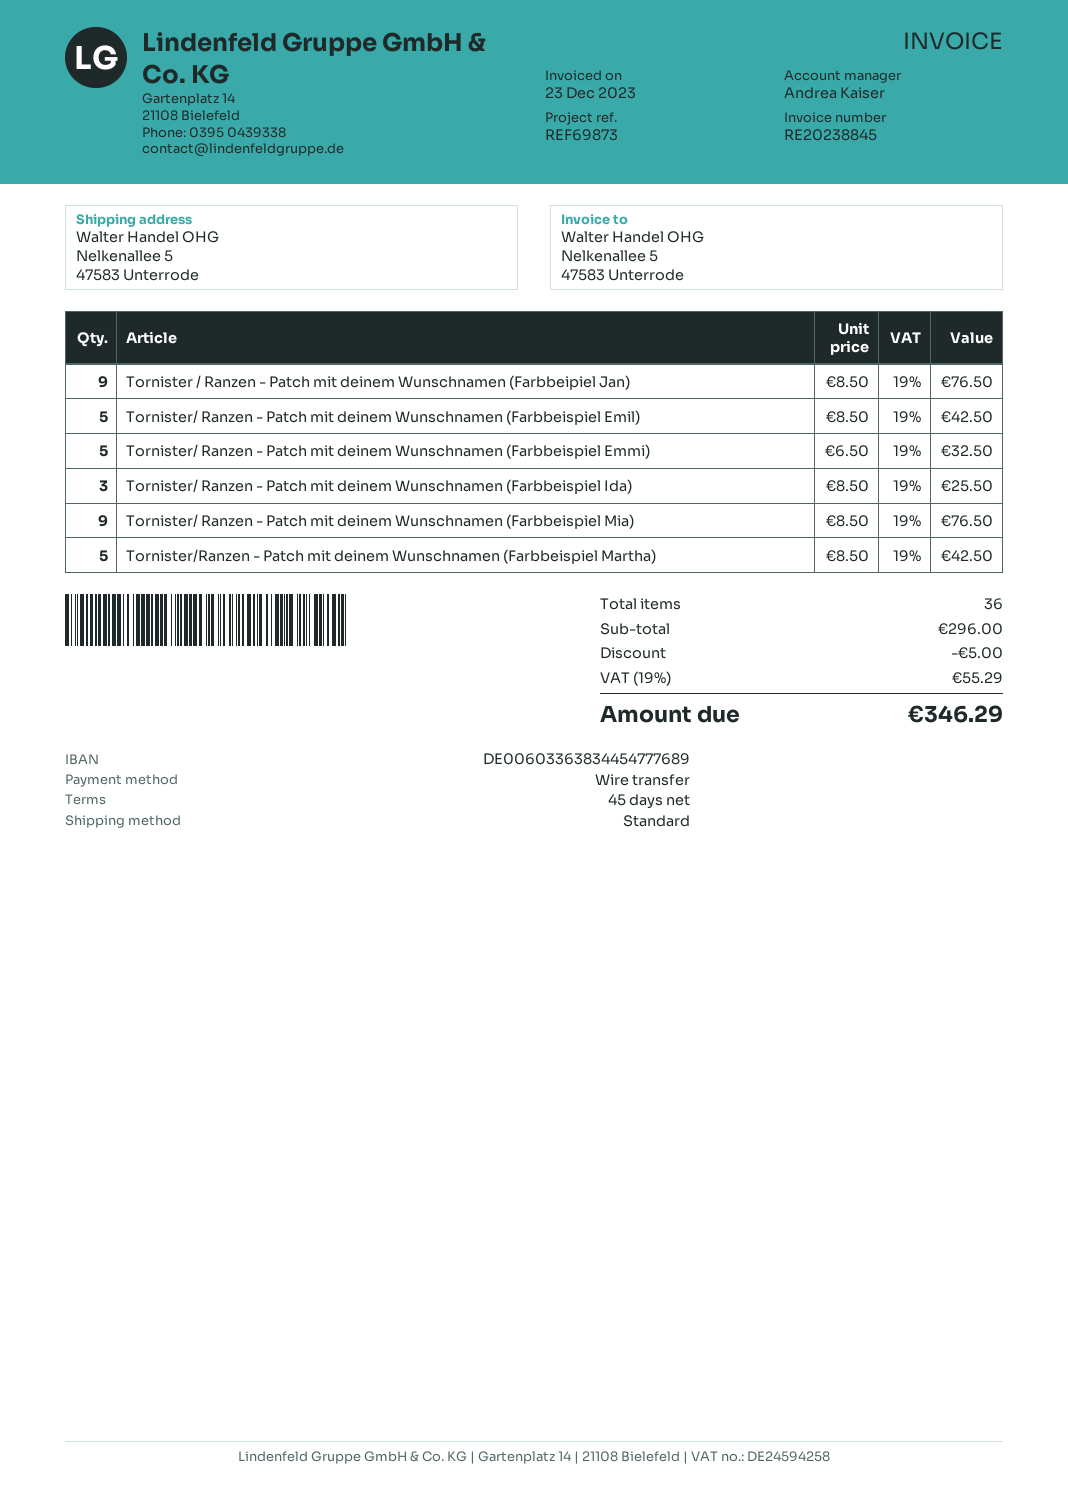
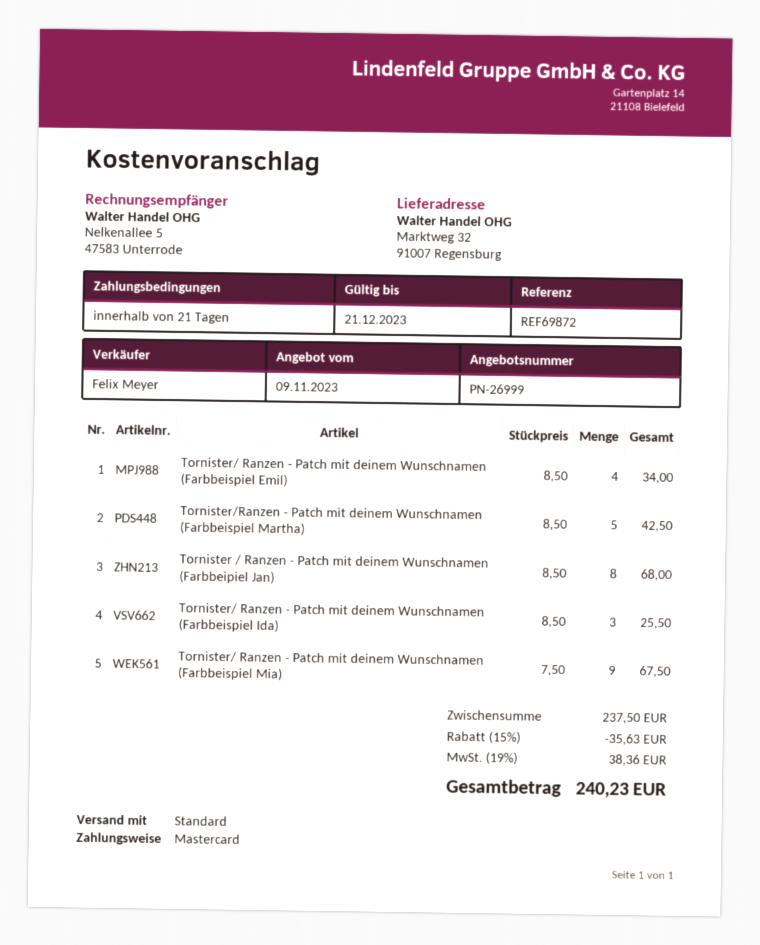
payment terms: 45 days -> 21 days
reference: REF69873 -> REF69872
sales rep: Andrea Kaiser -> Felix Meyer
payment method: bank transfer -> Mastercard
ship to: Nelkenallee 5, 47583 Unterrode -> Marktweg 32, 91007 Regensburg
Tornister / Ranzen - Patch mit deinem Wunschnamen (Farbbeipiel Jan): 9 x 8.50 = 76.50 -> 8 x 8.50 = 68.00
Tornister/ Ranzen - Patch mit deinem Wunschnamen (Farbbeispiel Emil): 5 x 8.50 = 42.50 -> 4 x 8.50 = 34.00
Tornister/ Ranzen - Patch mit deinem Wunschnamen (Farbbeispiel Emmi): 5 x 6.50 = 32.50 -> none
Tornister/ Ranzen - Patch mit deinem Wunschnamen (Farbbeispiel Mia): 9 x 8.50 = 76.50 -> 9 x 7.50 = 67.50
subtotal: 296.00 -> 237.50
discount: 5.00 -> 35.63
tax: 19% = 55.29 -> 19% = 38.36
total: 346.29 -> 240.23

